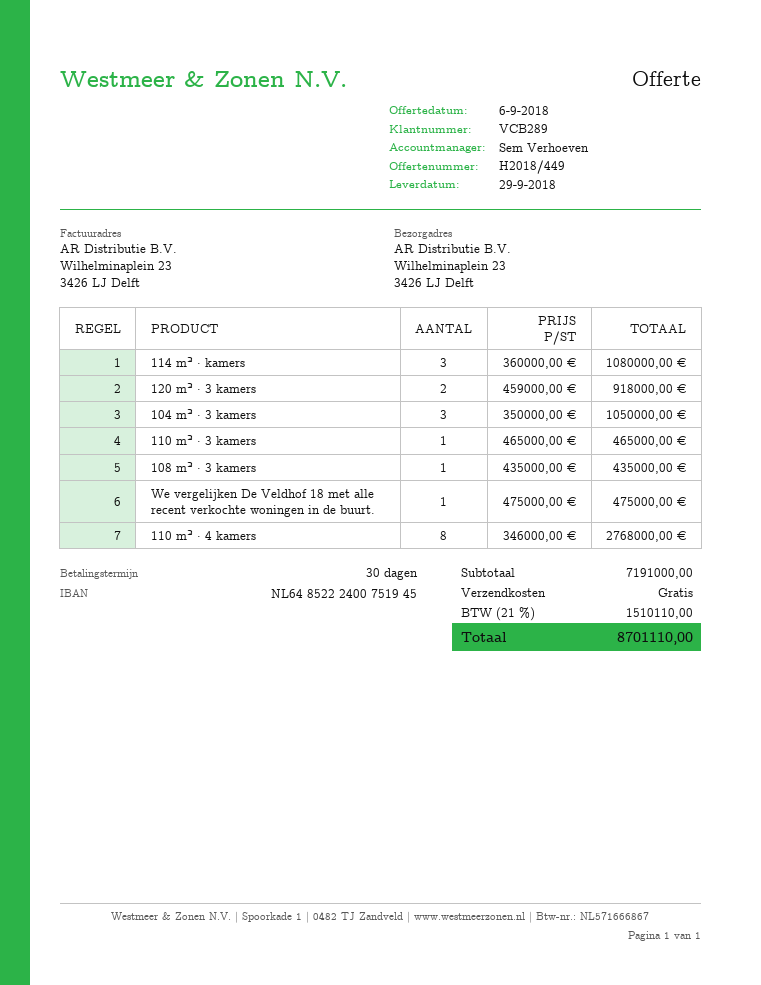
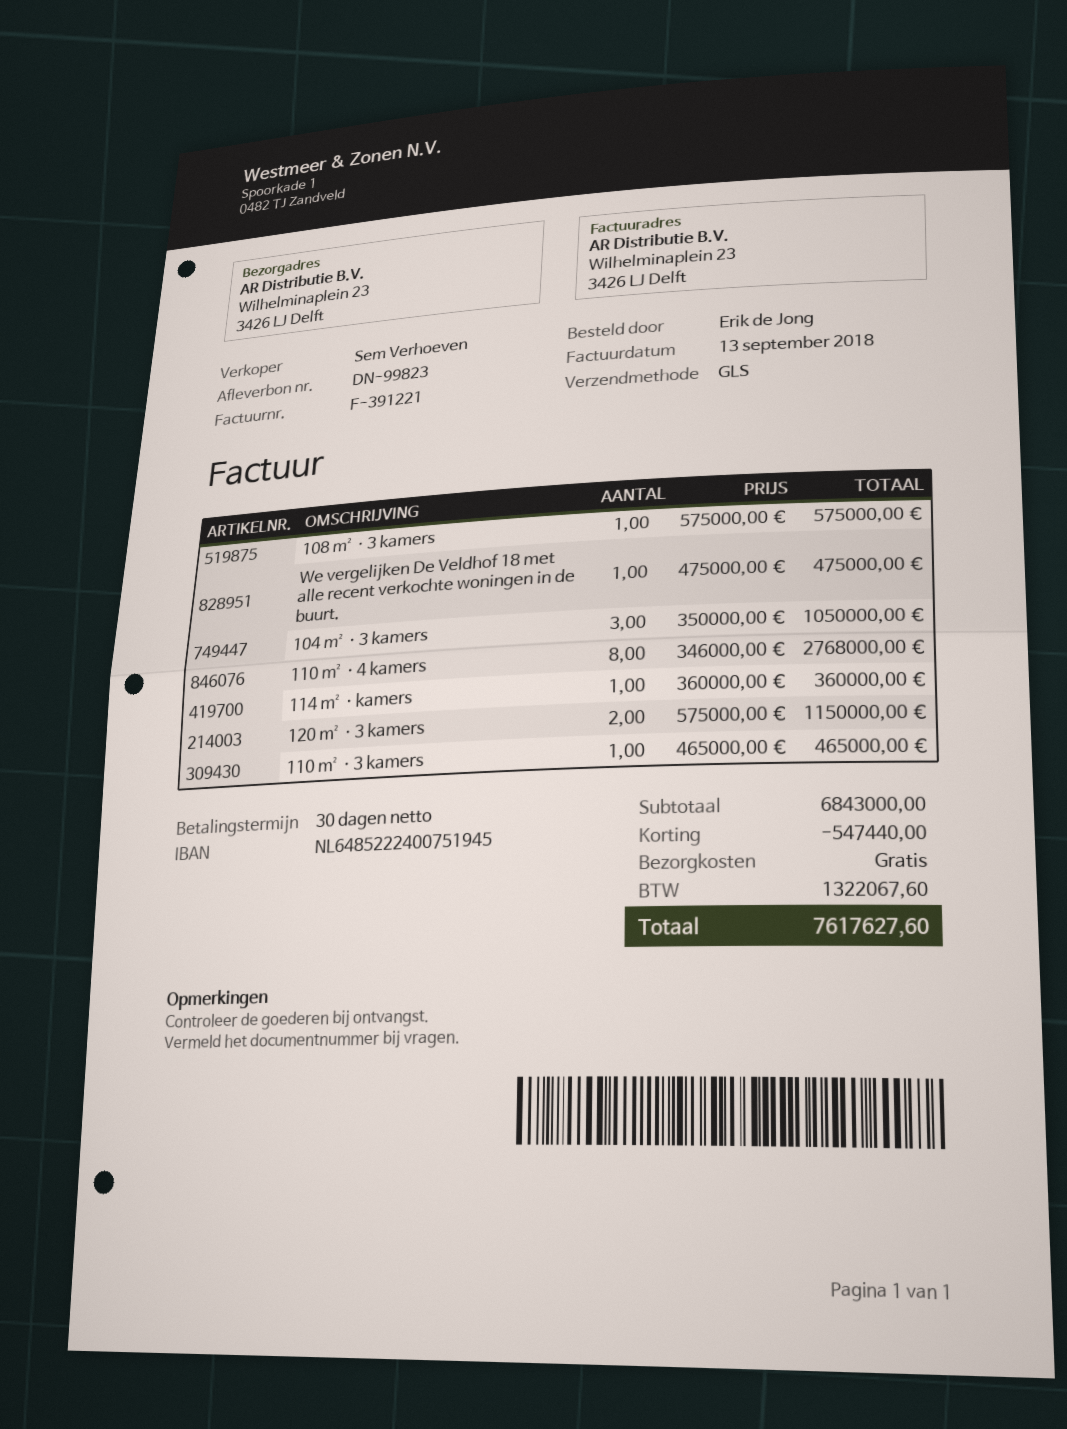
114 m² · kamers: 3 x 360000.00 = 1080000.00 -> 1 x 360000.00 = 360000.00
120 m² · 3 kamers: 2 x 459000.00 = 918000.00 -> 2 x 575000.00 = 1150000.00
108 m² · 3 kamers: 1 x 435000.00 = 435000.00 -> 1 x 575000.00 = 575000.00
subtotal: 7191000.00 -> 6843000.00
discount: none -> 547440.00
tax: 1510110.00 -> 1322067.60
total: 8701110.00 -> 7617627.60

